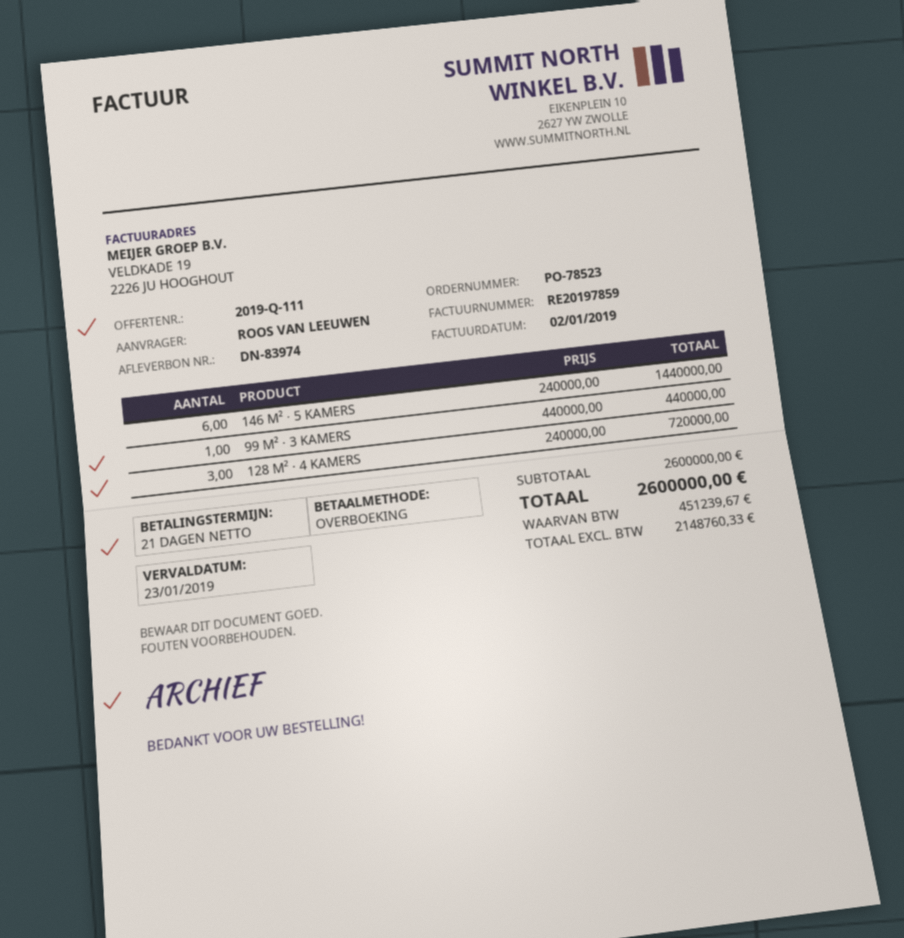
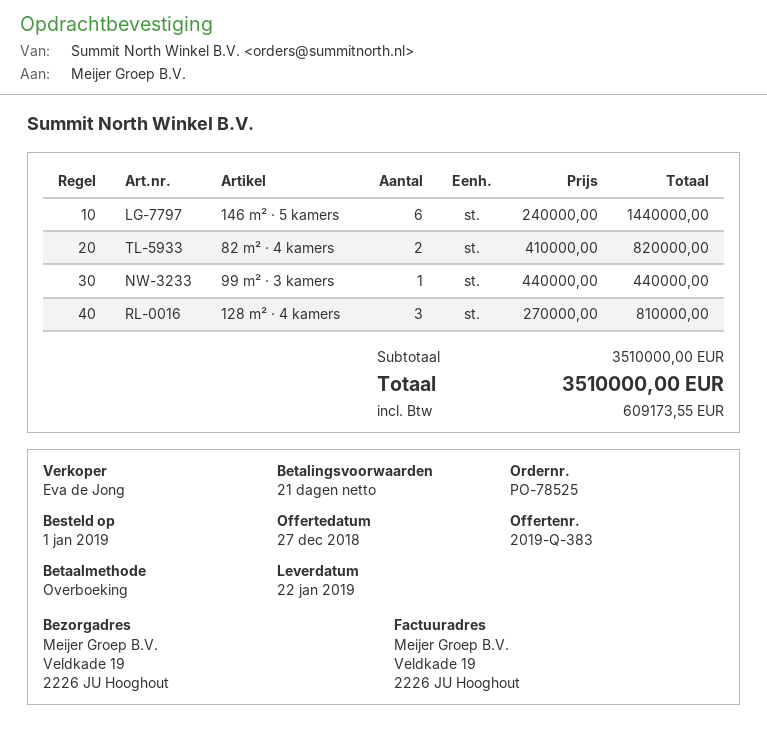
quote number: 2019-Q-111 -> 2019-Q-383
order number: PO-78523 -> PO-78525
128 M² · 4 KAMERS: 3 x 240000.00 = 720000.00 -> 3 x 270000.00 = 810000.00
82 m² · 4 kamers: none -> 2 x 410000.00 = 820000.00
subtotal: 2600000.00 -> 3510000.00
tax: 451239.67 -> 609173.55
total: 2600000.00 -> 3510000.00

